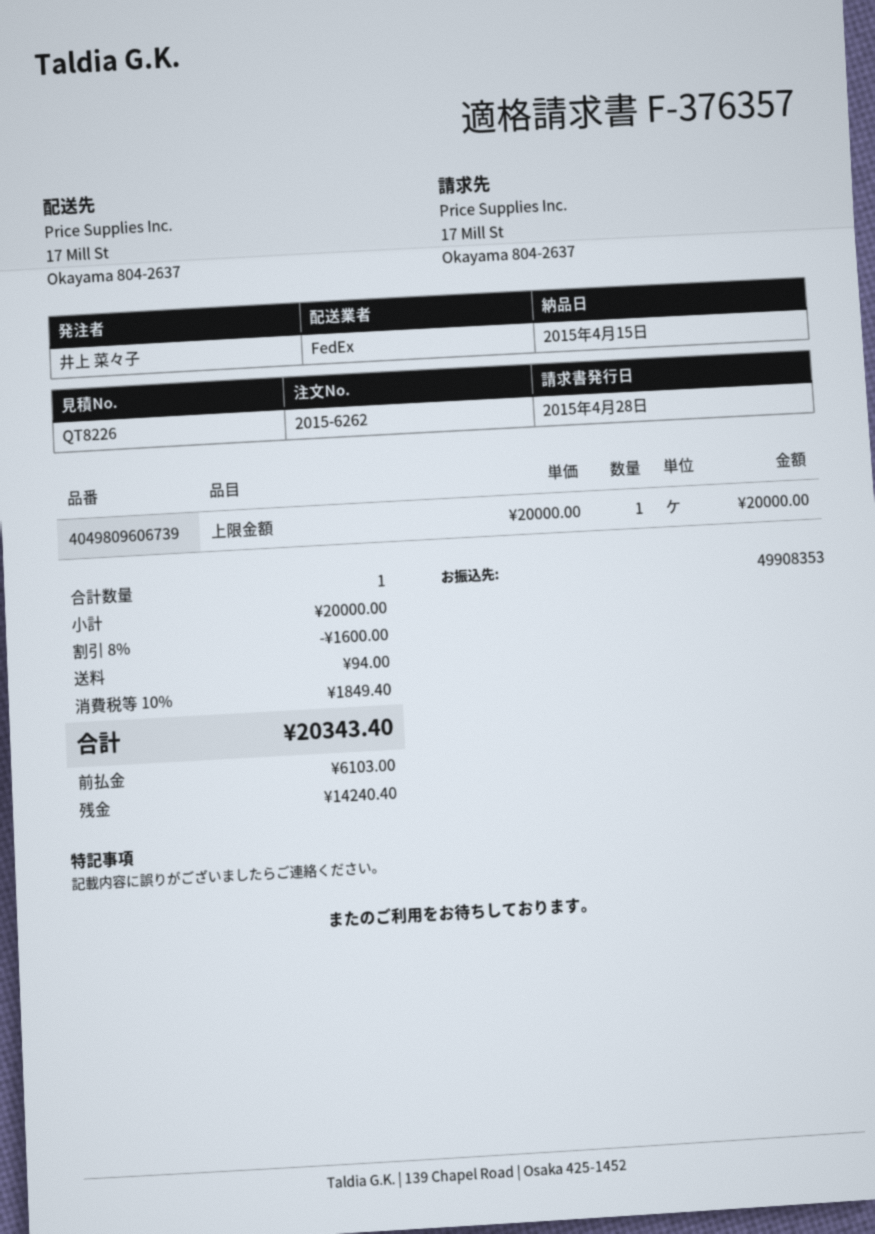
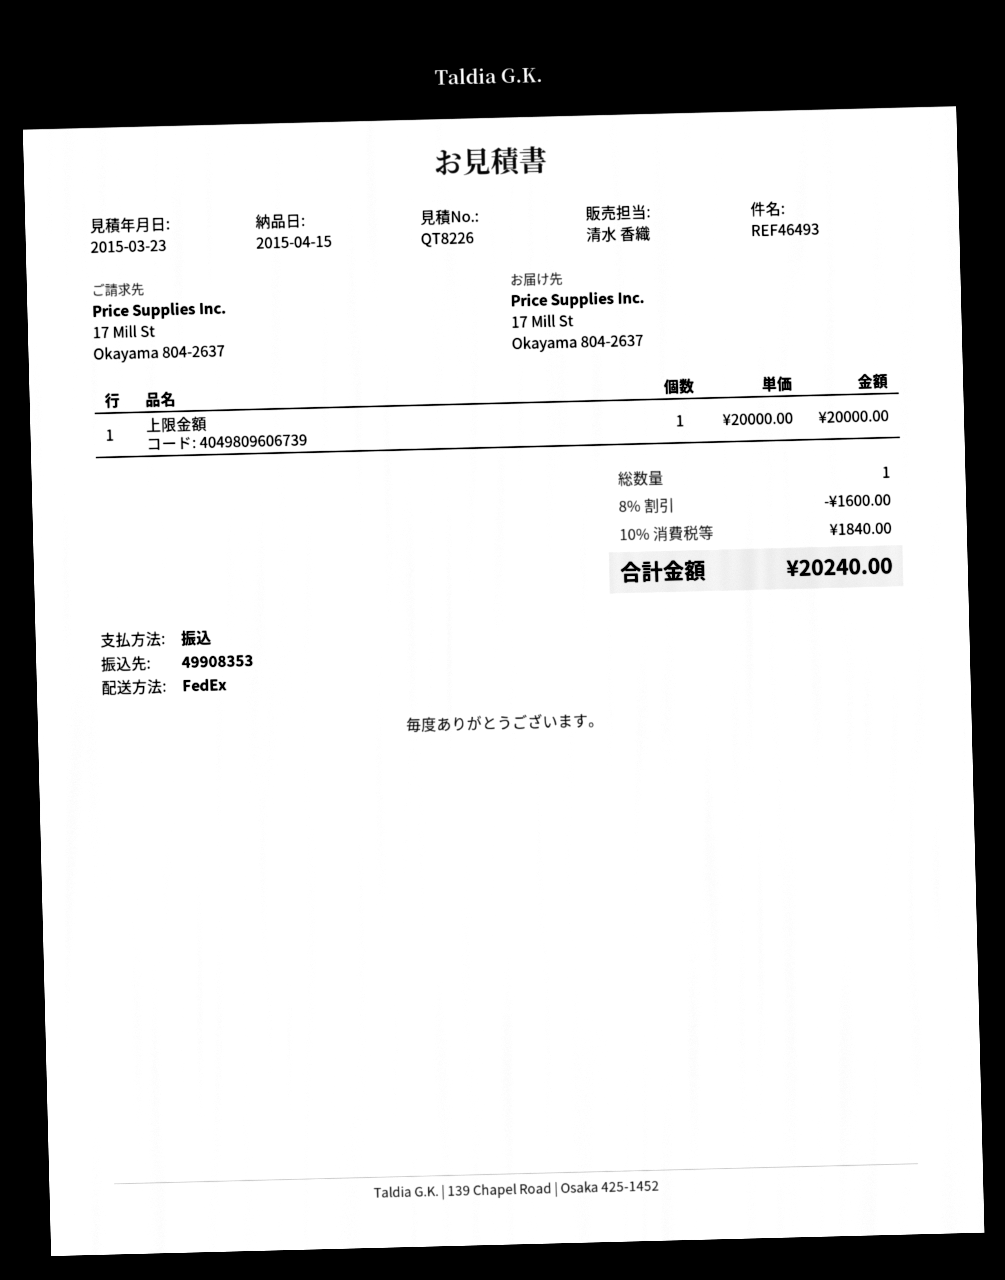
shipping: 94.00 -> none
tax: 10% = 1849.40 -> 10% = 1840.00
total: 20343.40 -> 20240.00

